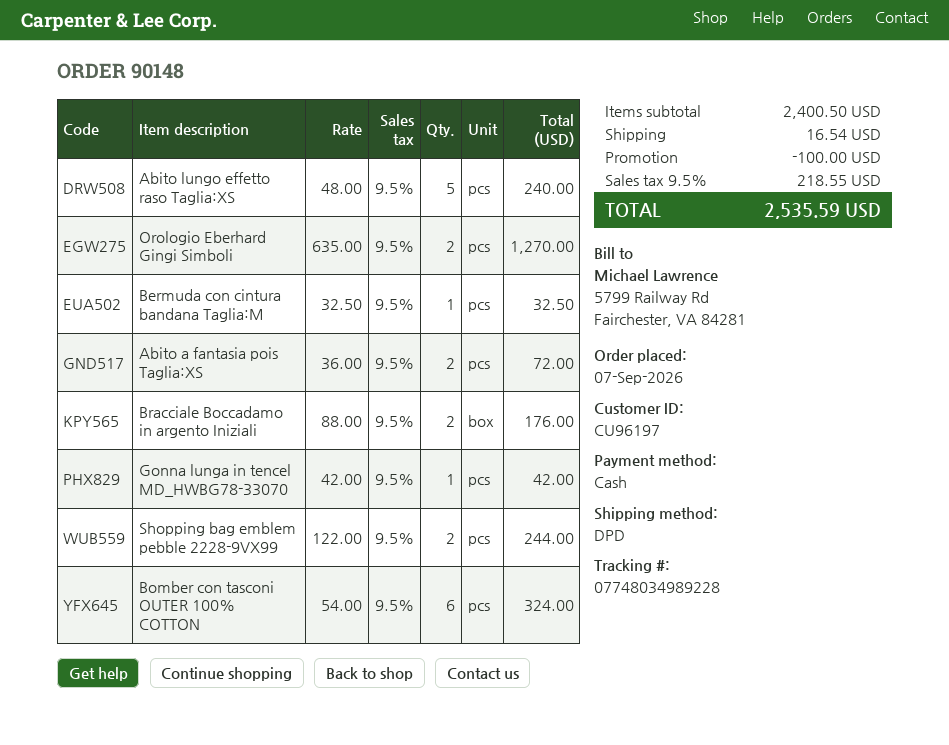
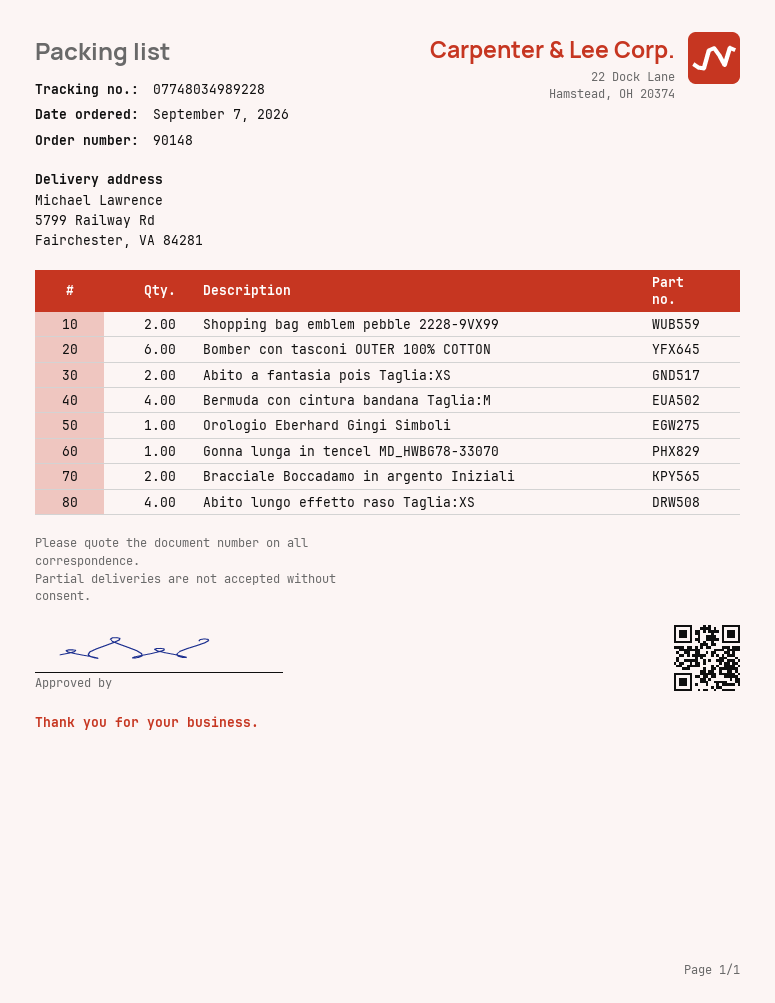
Abito lungo effetto raso Taglia:XS: 5 -> 4
Orologio Eberhard Gingi Simboli: 2 -> 1
Bermuda con cintura bandana Taglia:M: 1 -> 4

